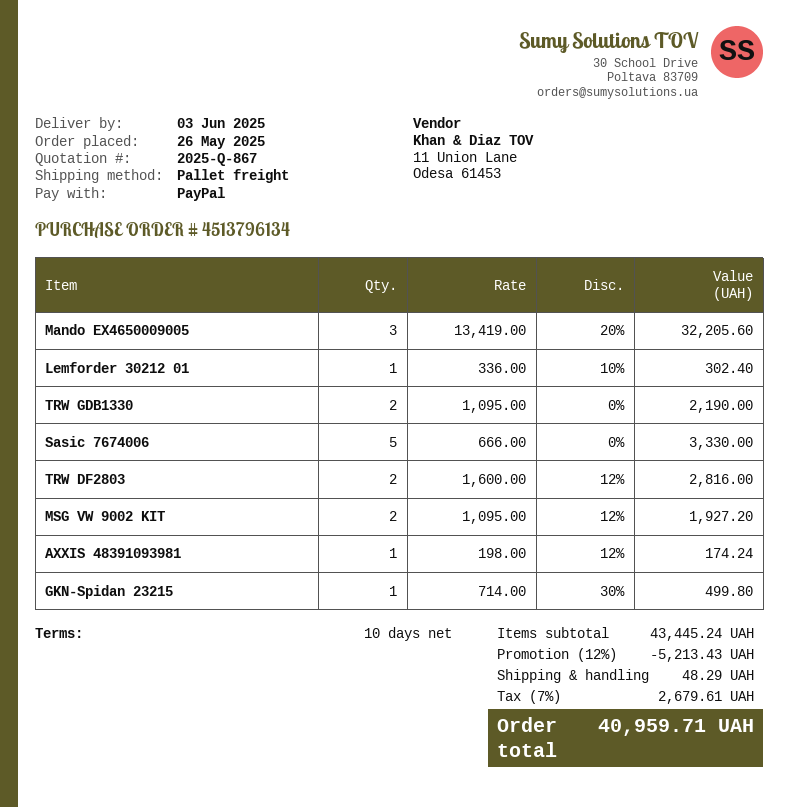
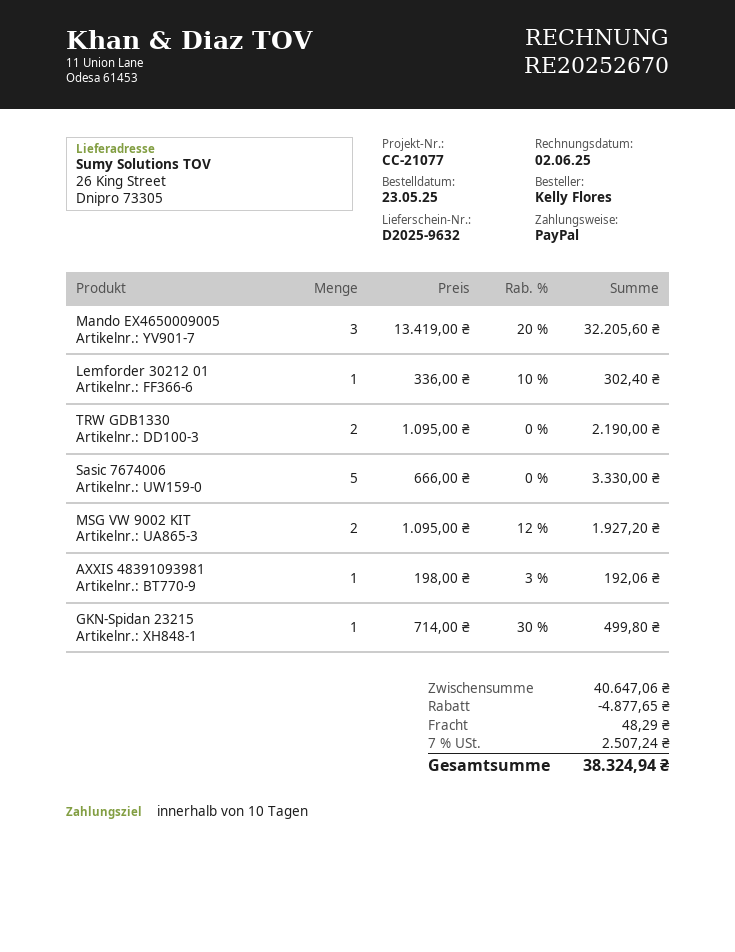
order date: 2025-05-26 -> 2025-05-23
TRW DF2803: 2 x 1600.00 - 12% = 2816.00 -> none
AXXIS 48391093981: 1 x 198.00 - 12% = 174.24 -> 1 x 198.00 - 3% = 192.06
subtotal: 43445.24 -> 40647.06
discount: 5213.43 -> 4877.65
tax: 7% = 2679.61 -> 7% = 2507.24
total: 40959.71 -> 38324.94

